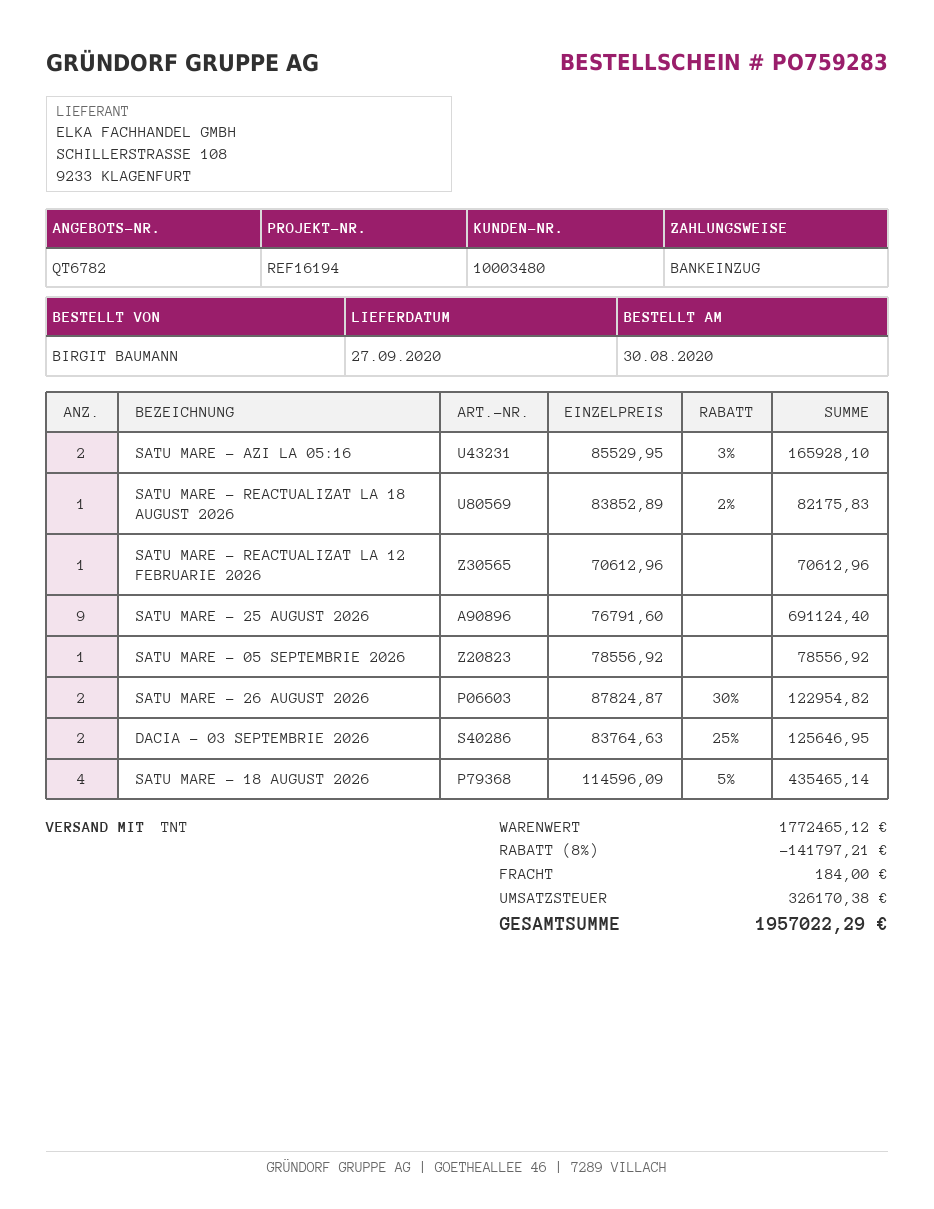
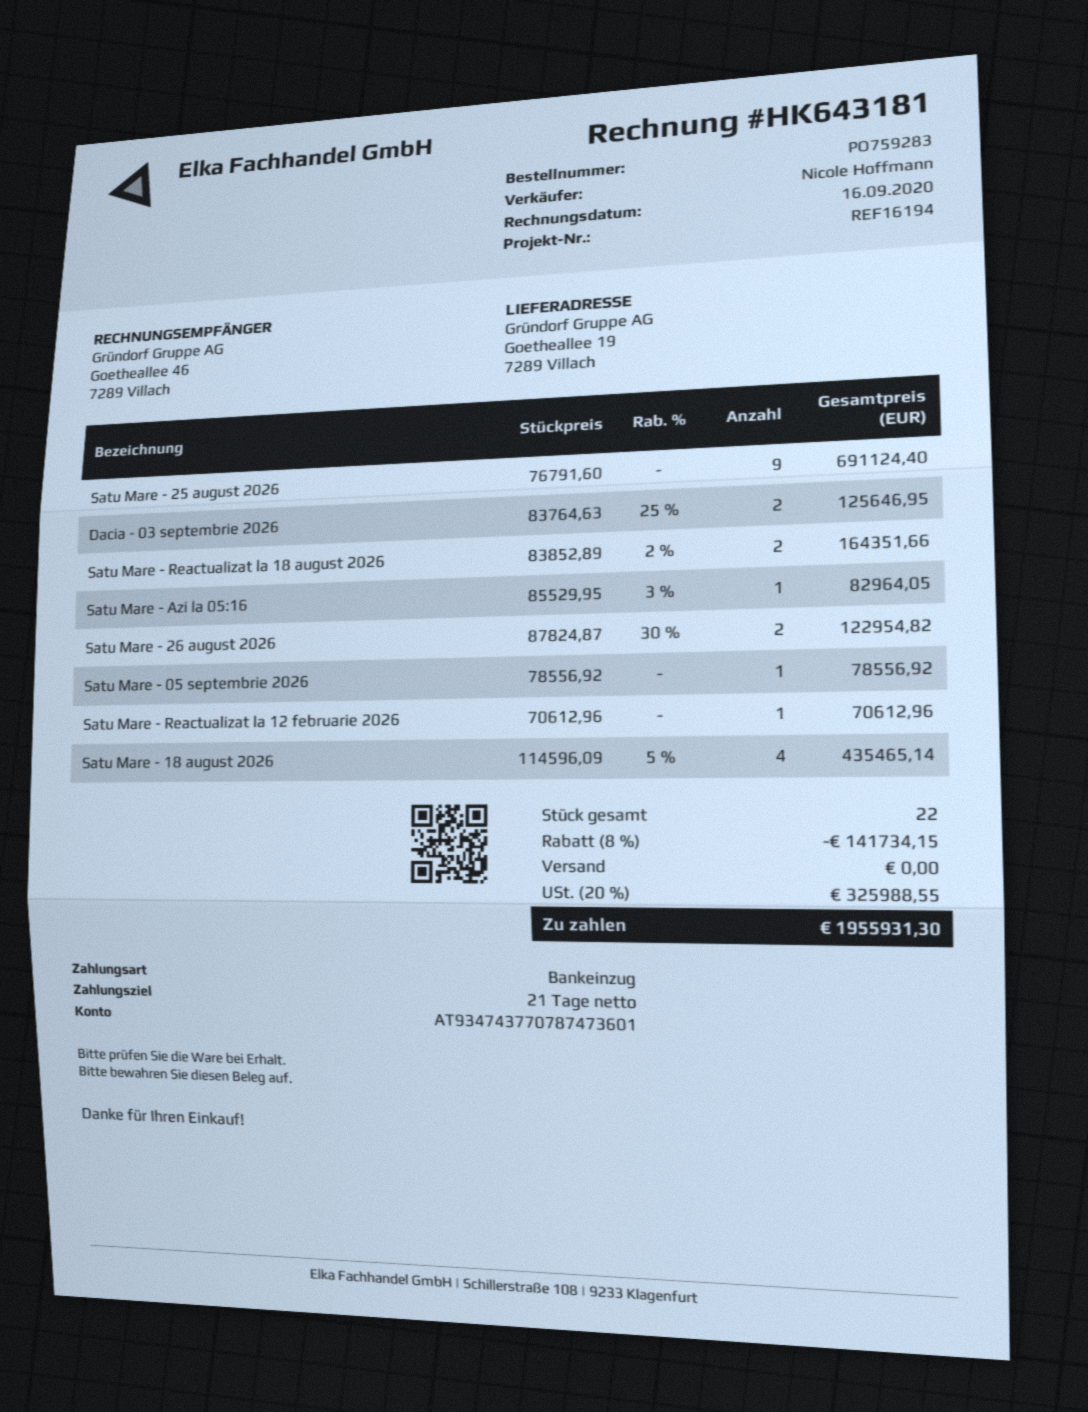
SATU MARE - AZI LA 05:16: 2 x 85529.95 - 3% = 165928.10 -> 1 x 85529.95 - 3% = 82964.05
SATU MARE - REACTUALIZAT LA 18 AUGUST 2026: 1 x 83852.89 - 2% = 82175.83 -> 2 x 83852.89 - 2% = 164351.66
discount: 8% = 141797.21 -> 8% = 141734.15
shipping: 184.00 -> 0.00
tax: 326170.38 -> 325988.55
total: 1957022.29 -> 1955931.30

